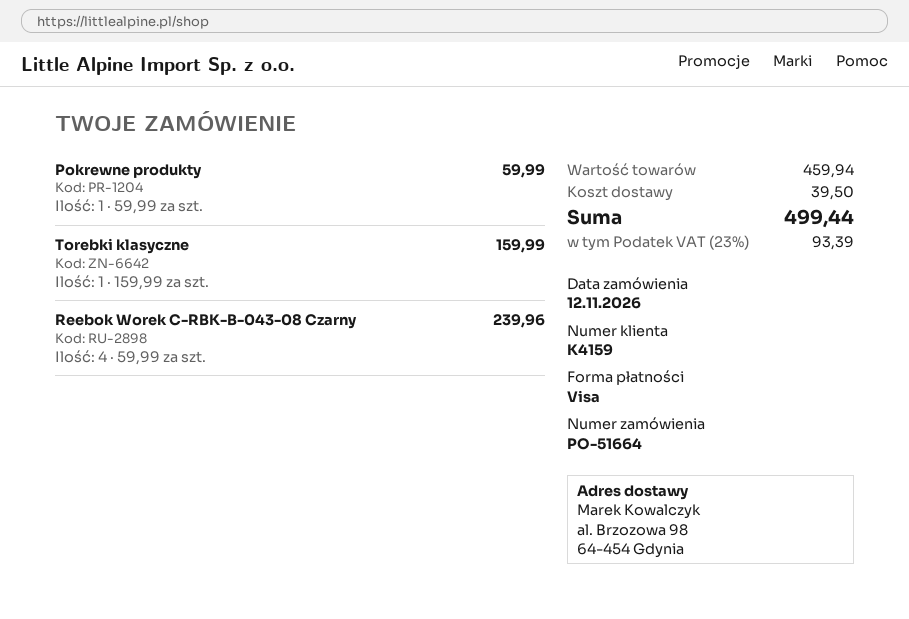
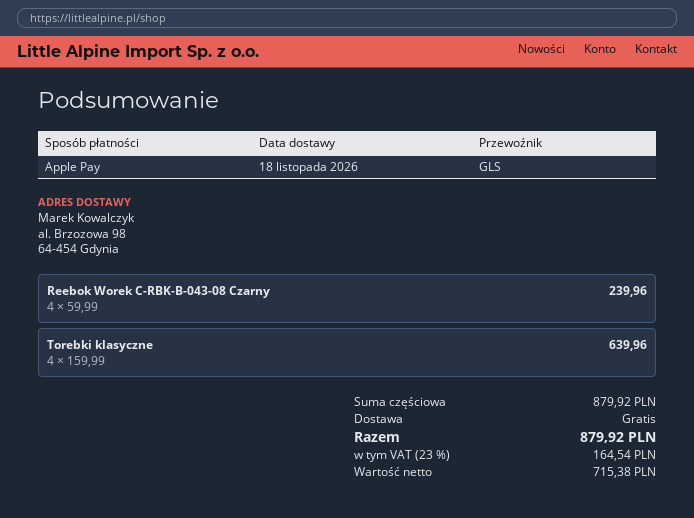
payment method: Visa -> Apple Pay
Pokrewne produkty: 1 x 59.99 = 59.99 -> none
Torebki klasyczne: 1 x 159.99 = 159.99 -> 4 x 159.99 = 639.96
subtotal: 459.94 -> 879.92
shipping: 39.50 -> 0.00
tax: 23% = 93.39 -> 23% = 164.54
total: 499.44 -> 879.92

